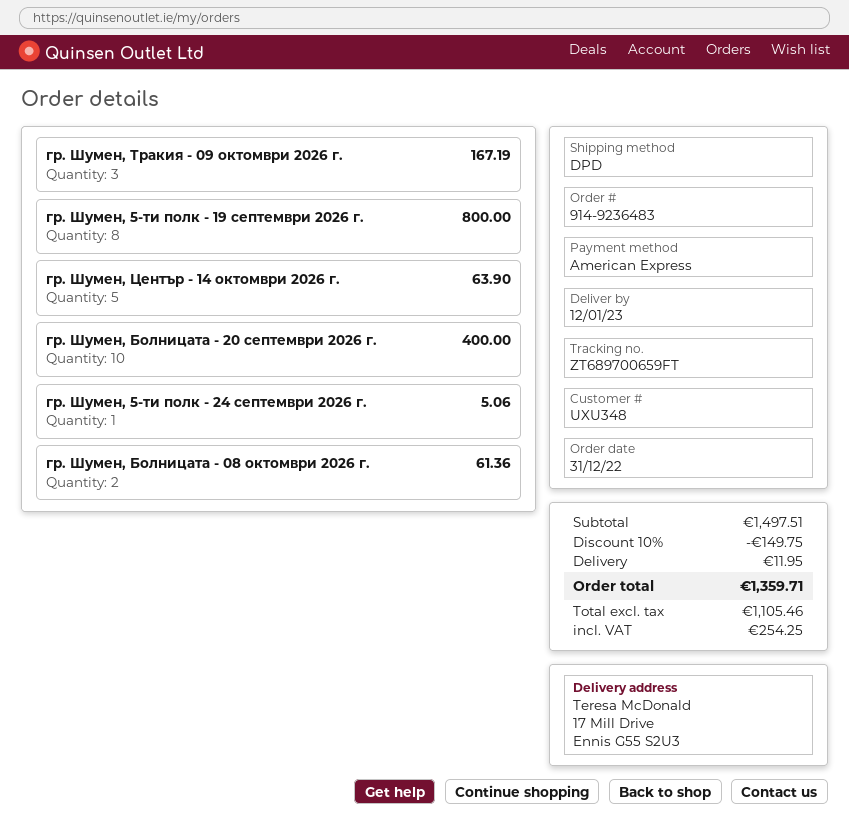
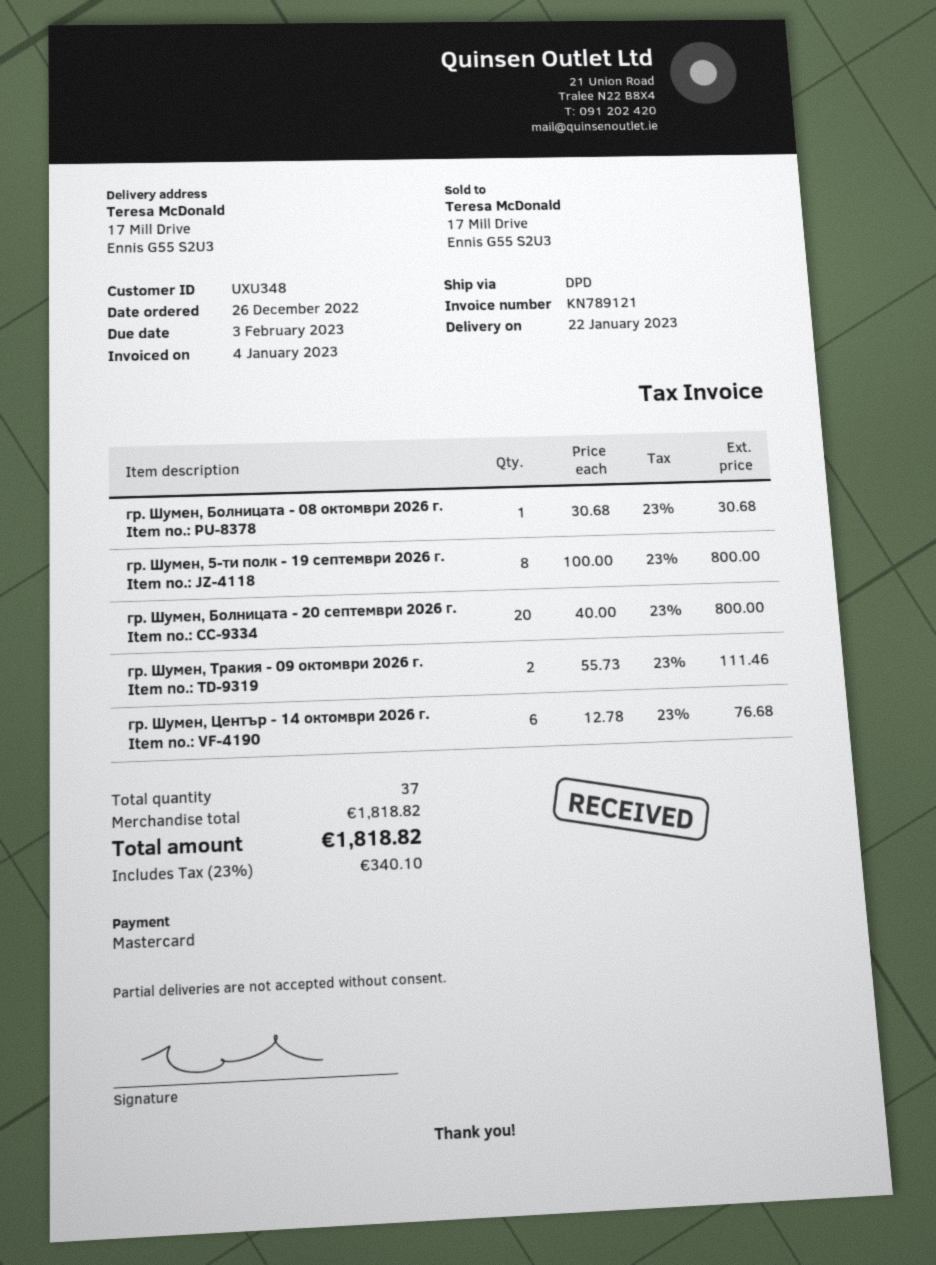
order date: 2022-12-31 -> 2022-12-26
delivery date: 2023-01-12 -> 2023-01-22
payment method: American Express -> Mastercard
гр. Шумен, Тракия - 09 октомври 2026 г.: 3 for 167.19 -> 2 for 111.46
гр. Шумен, Център - 14 октомври 2026 г.: 5 for 63.90 -> 6 for 76.68
гр. Шумен, Болницата - 20 септември 2026 г.: 10 for 400.00 -> 20 for 800.00
гр. Шумен, 5-ти полк - 24 септември 2026 г.: 1 for 5.06 -> none
гр. Шумен, Болницата - 08 октомври 2026 г.: 2 for 61.36 -> 1 for 30.68
subtotal: 1497.51 -> 1818.82
discount: 10% = 149.75 -> none
shipping: 11.95 -> none
tax: 254.25 -> 340.10
total: 1359.71 -> 1818.82

